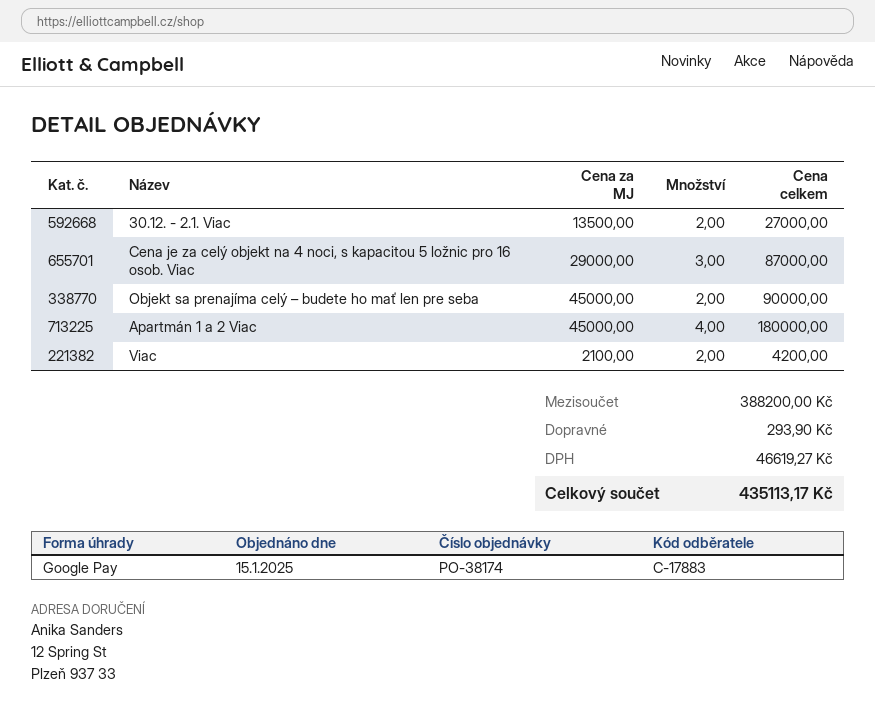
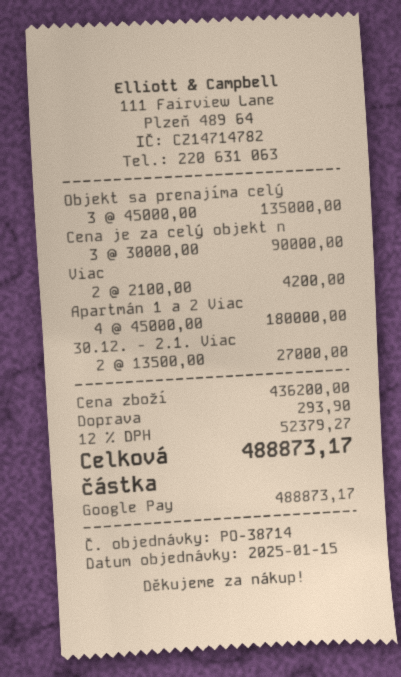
order number: PO-38174 -> PO-38714
Cena je za celý objekt na 4 noci, s kapacitou 5 ložnic pro 16 osob. Viac: 3 x 29000.00 = 87000.00 -> 3 x 30000.00 = 90000.00
Objekt sa prenajíma celý – budete ho mať len pre seba: 2 x 45000.00 = 90000.00 -> 3 x 45000.00 = 135000.00
subtotal: 388200.00 -> 436200.00
tax: 46619.27 -> 52379.27
total: 435113.17 -> 488873.17

